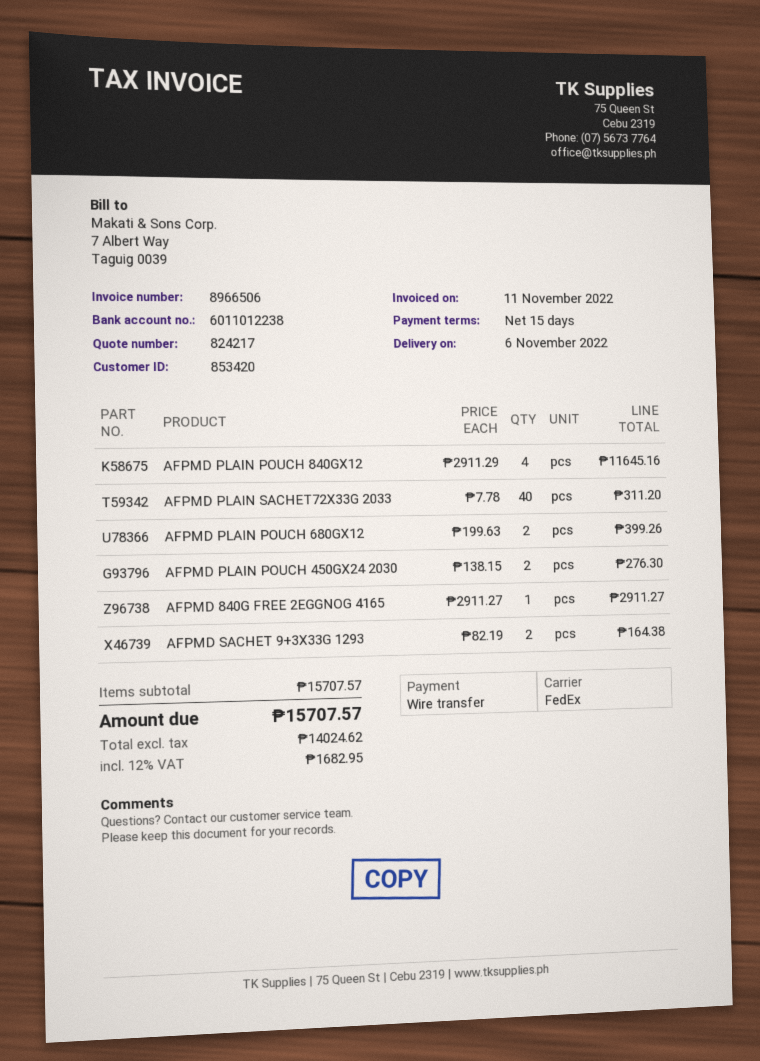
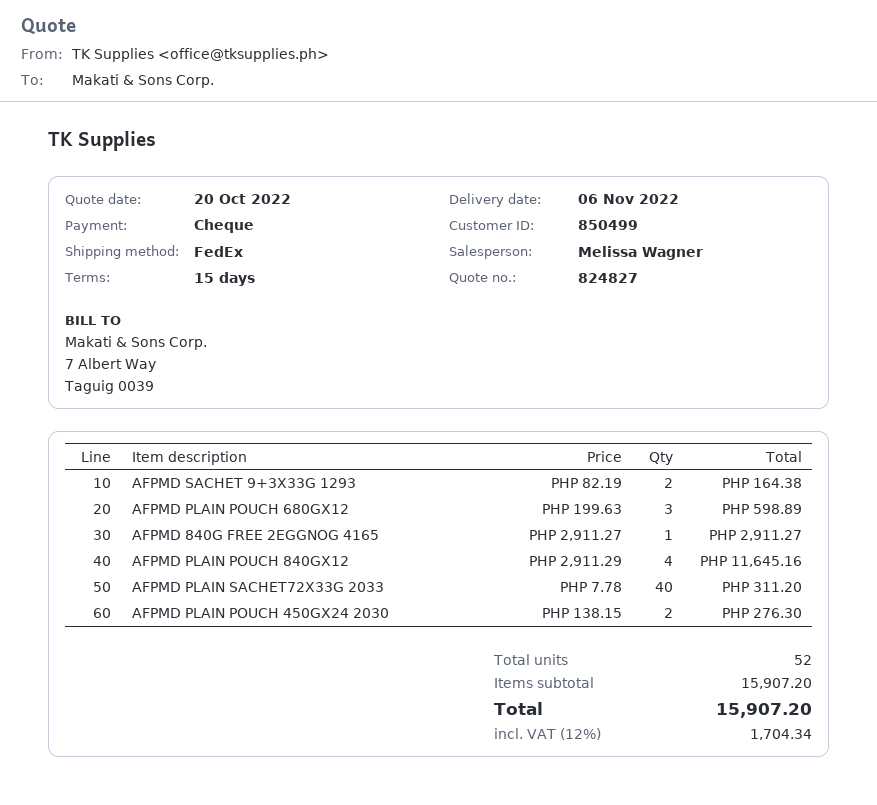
quote number: 824217 -> 824827
customer number: 853420 -> 850499
payment method: bank transfer -> cheque
AFPMD PLAIN POUCH 680GX12: 2 x 199.63 = 399.26 -> 3 x 199.63 = 598.89
subtotal: 15707.57 -> 15907.20
tax: 12% = 1682.95 -> 12% = 1704.34
total: 15707.57 -> 15907.20

